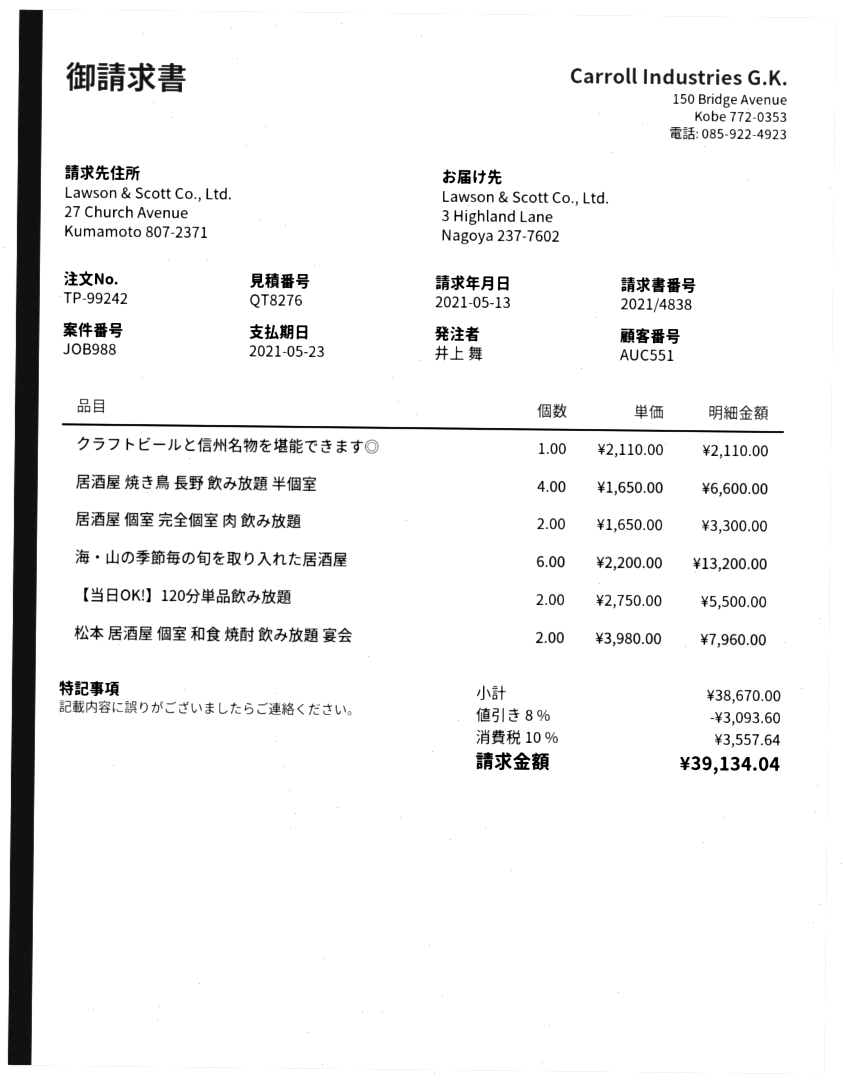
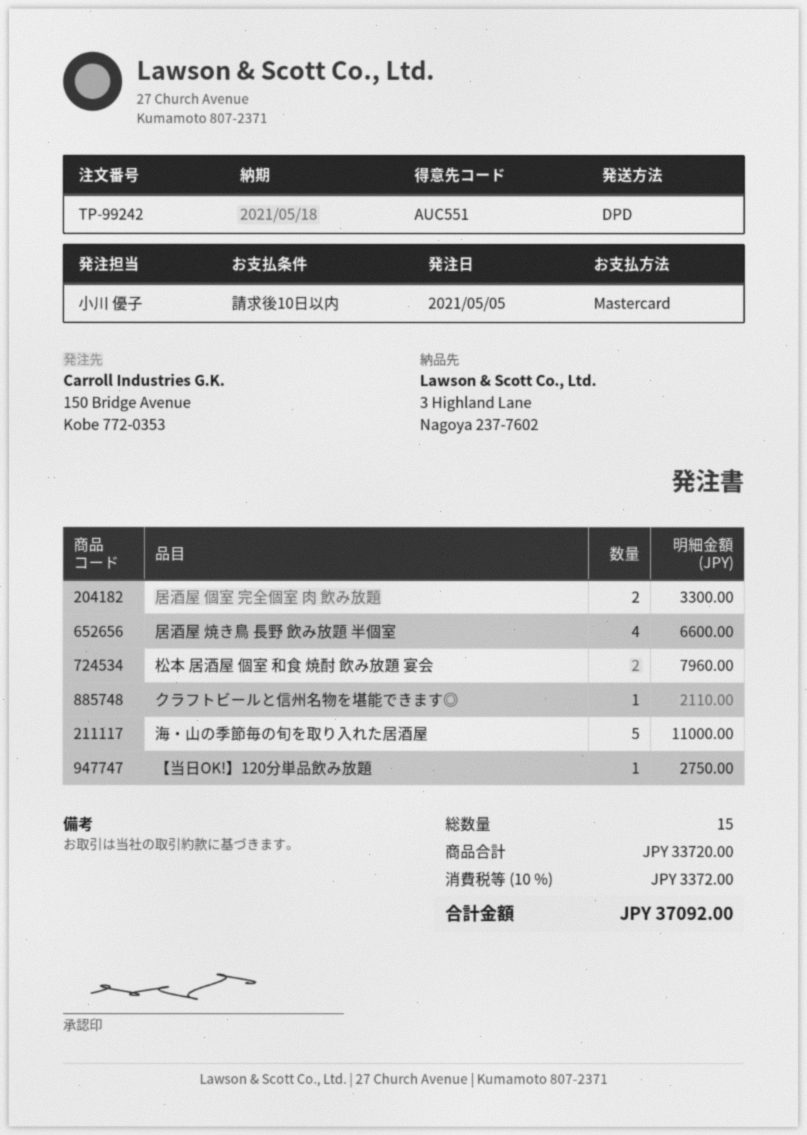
ordered by: 井上 舞 -> 小川 優子
海・山の季節毎の旬を取り入れた居酒屋: 6 for 13200.00 -> 5 for 11000.00
【当日OK!】120分単品飲み放題: 2 for 5500.00 -> 1 for 2750.00
subtotal: 38670.00 -> 33720.00
discount: 8% = 3093.60 -> none
tax: 10% = 3557.64 -> 10% = 3372.00
total: 39134.04 -> 37092.00

